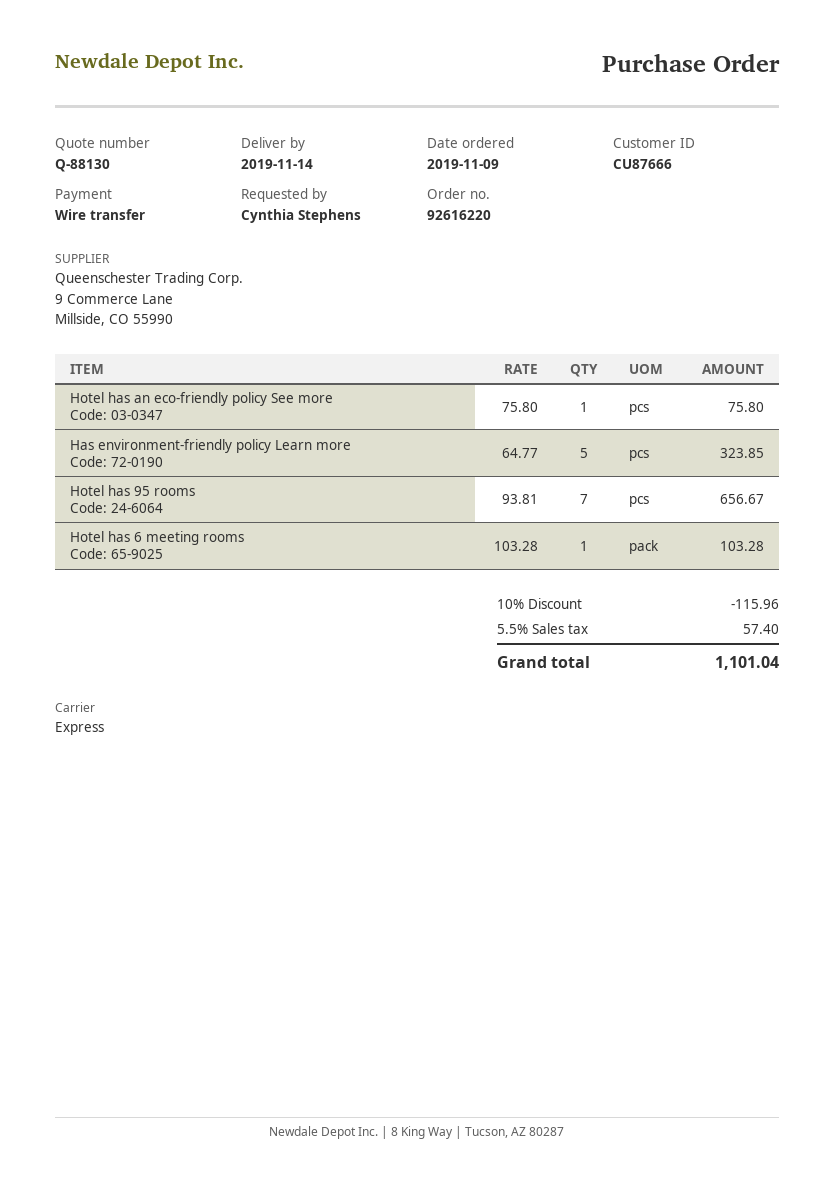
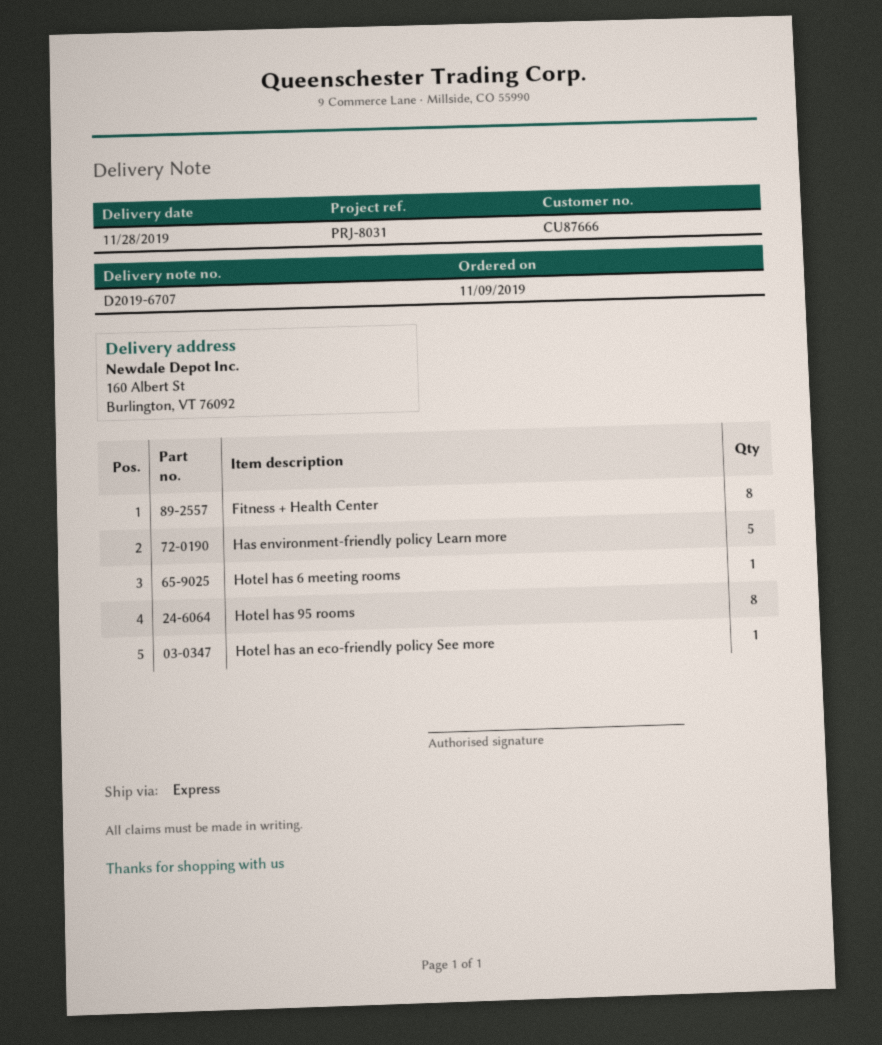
delivery date: 2019-11-14 -> 2019-11-28
Hotel has 95 rooms: 7 -> 8
Fitness + Health Center: none -> 8

